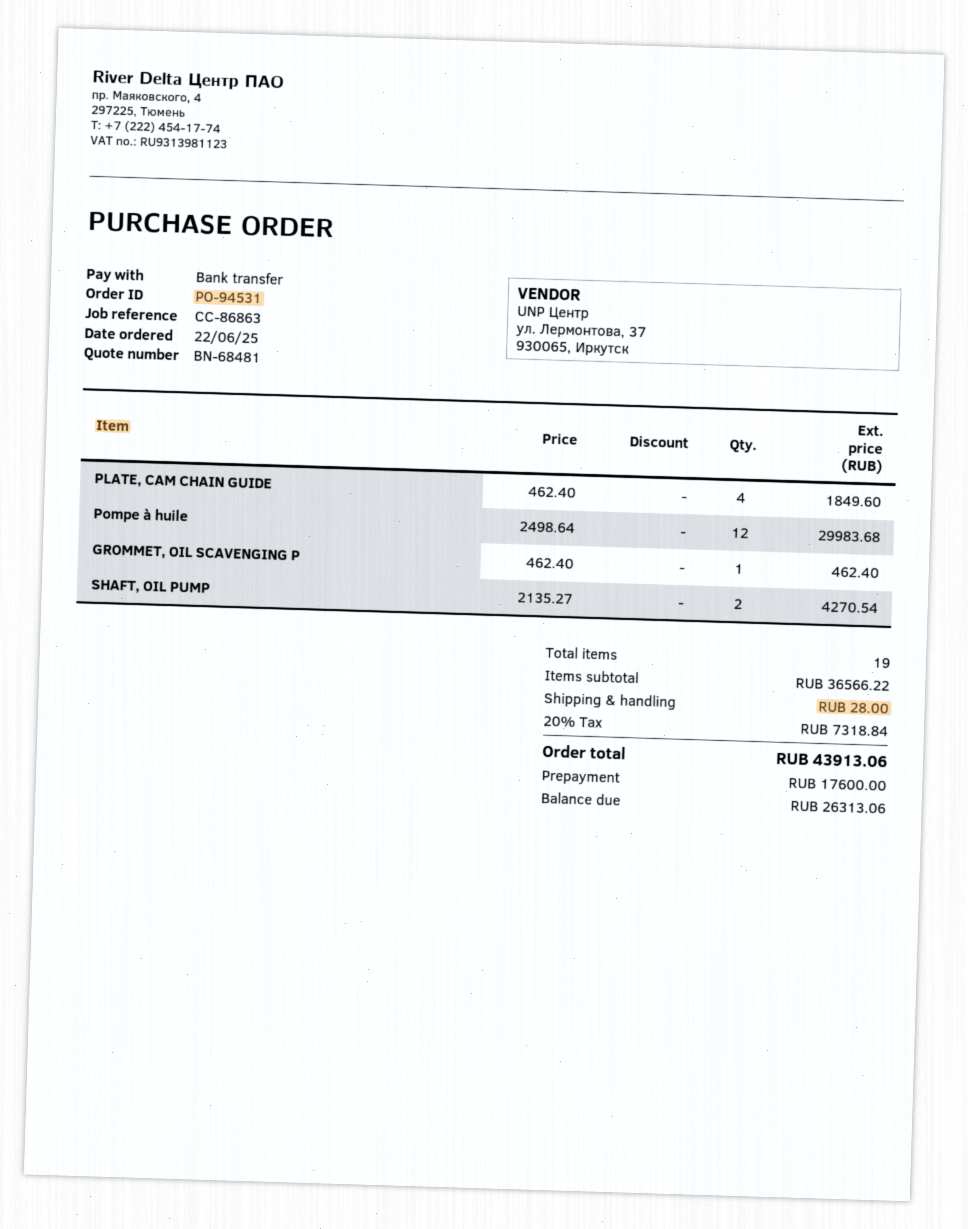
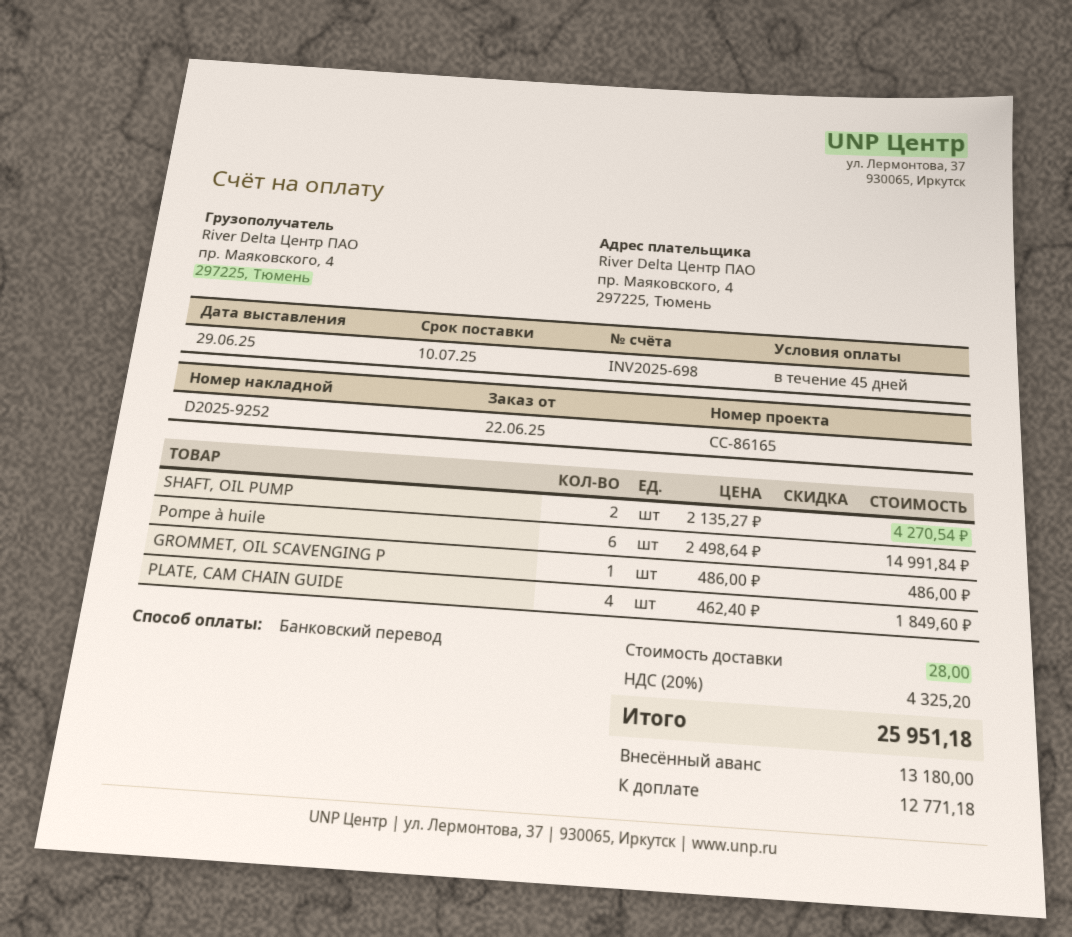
reference: CC-86863 -> CC-86165
Pompe à huile: 12 x 2498.64 = 29983.68 -> 6 x 2498.64 = 14991.84
GROMMET, OIL SCAVENGING P: 1 x 462.40 = 462.40 -> 1 x 486.00 = 486.00
tax: 20% = 7318.84 -> 20% = 4325.20
total: 43913.06 -> 25951.18
deposit: 17600.00 -> 13180.00
balance: 26313.06 -> 12771.18

